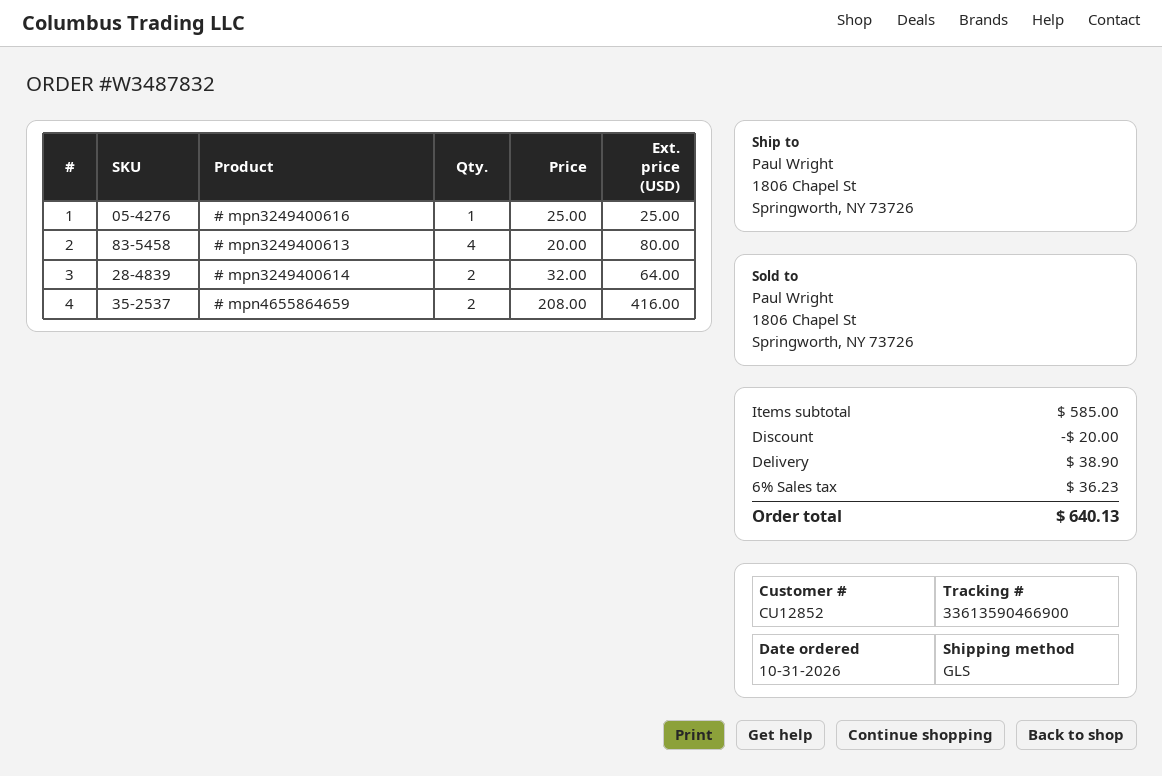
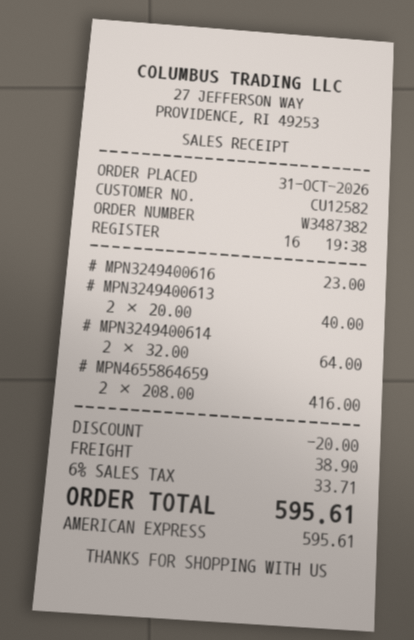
order number: W3487832 -> W3487382
customer number: CU12852 -> CU12582
# mpn3249400616: 1 x 25.00 = 25.00 -> 1 x 23.00 = 23.00
# mpn3249400613: 4 x 20.00 = 80.00 -> 2 x 20.00 = 40.00
tax: 6% = 36.23 -> 6% = 33.71
total: 640.13 -> 595.61

